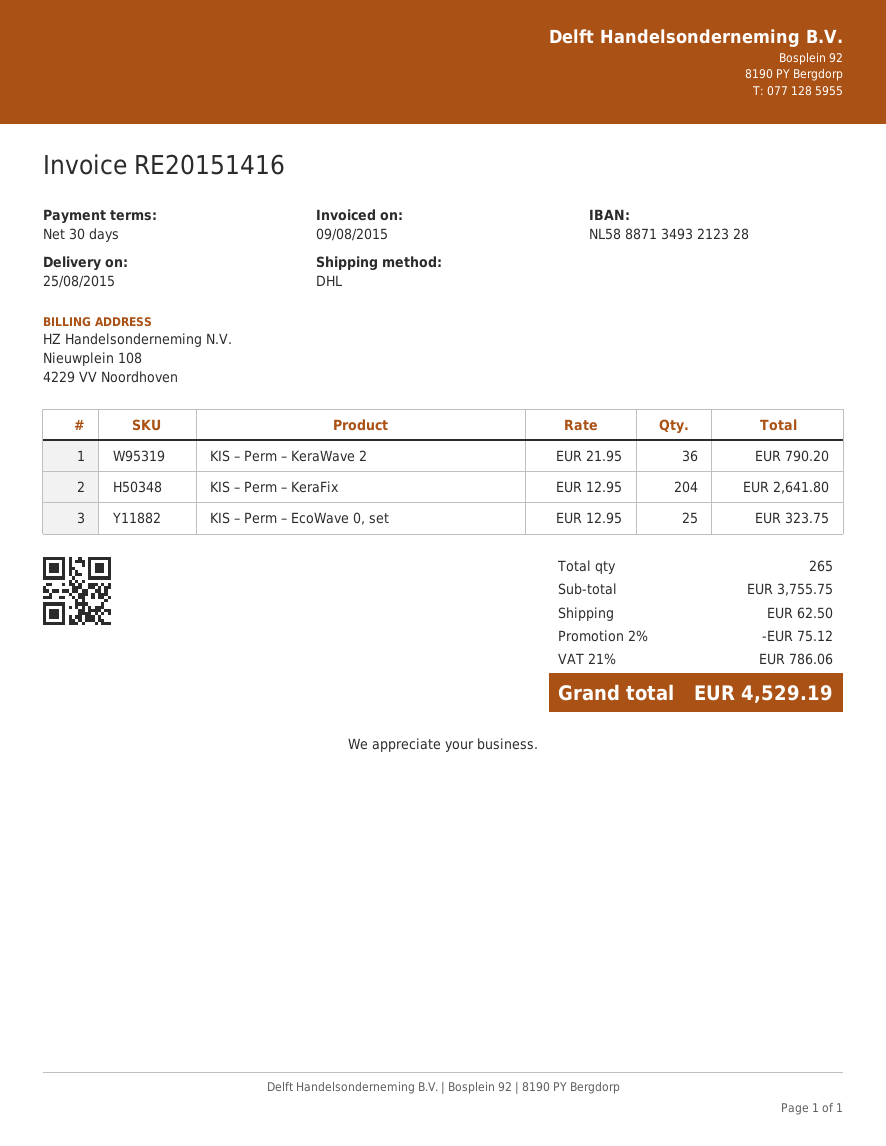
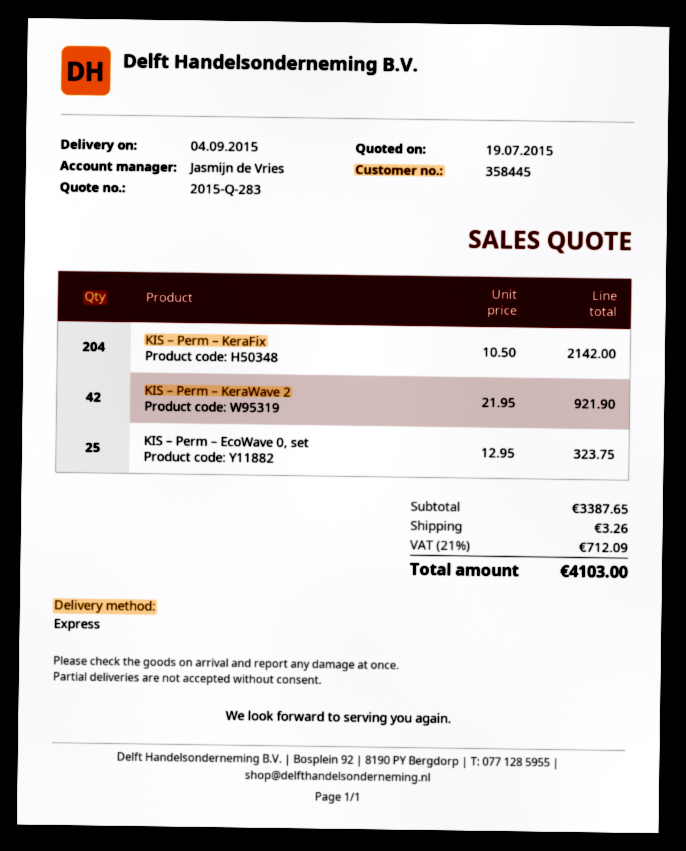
delivery date: 2015-08-25 -> 2015-09-04
shipping method: DHL -> express
KIS – Perm – KeraWave 2: 36 x 21.95 = 790.20 -> 42 x 21.95 = 921.90
KIS – Perm – KeraFix: 204 x 12.95 = 2641.80 -> 204 x 10.50 = 2142.00
subtotal: 3755.75 -> 3387.65
discount: 2% = 75.12 -> none
shipping: 62.50 -> 3.26
tax: 21% = 786.06 -> 21% = 712.09
total: 4529.19 -> 4103.00

